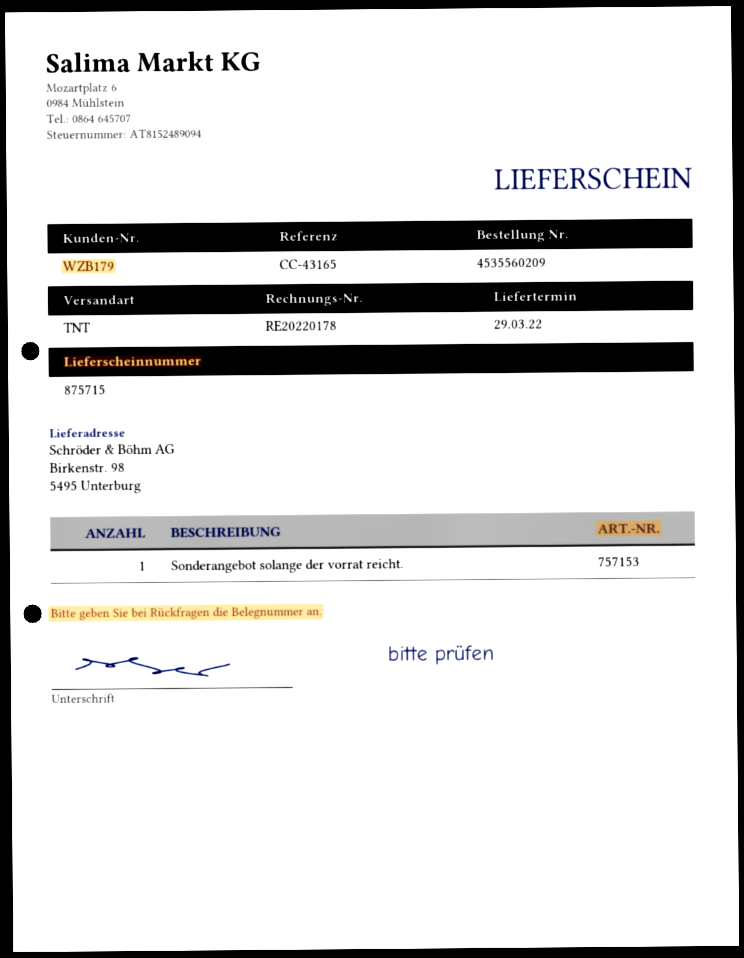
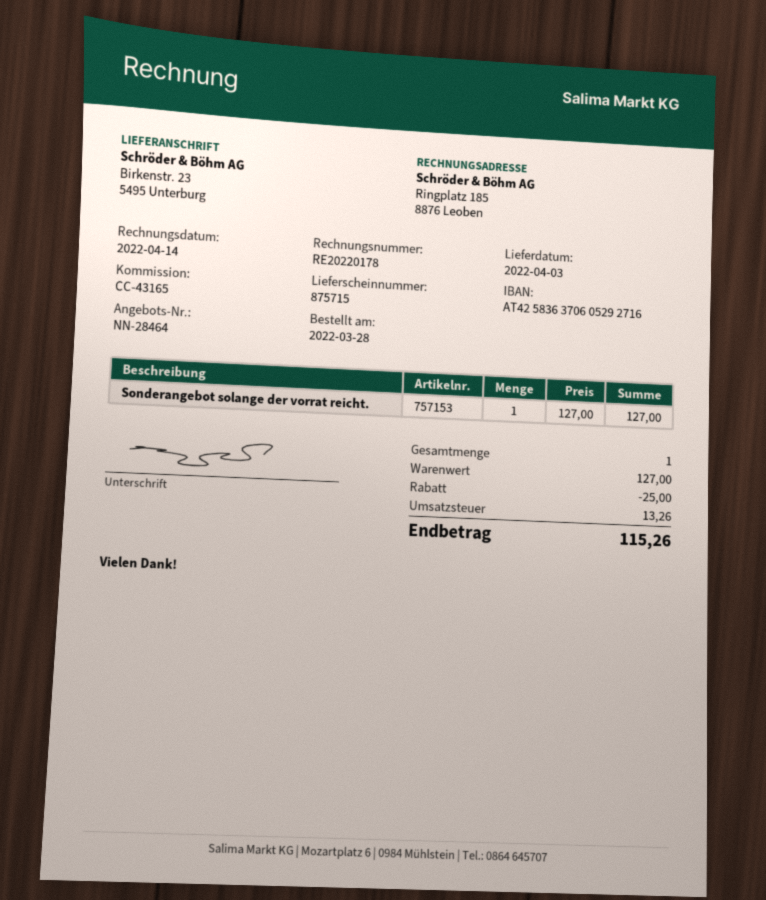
delivery date: 2022-03-29 -> 2022-04-03
ship to: Birkenstr. 98, 5495 Unterburg -> Birkenstr. 23, 5495 Unterburg

